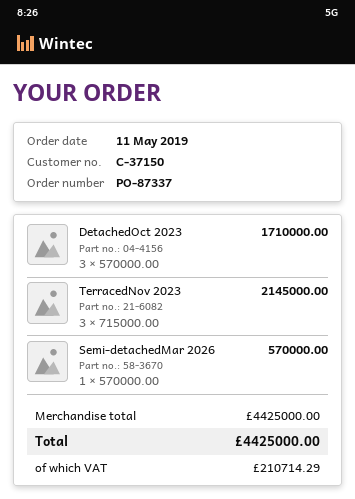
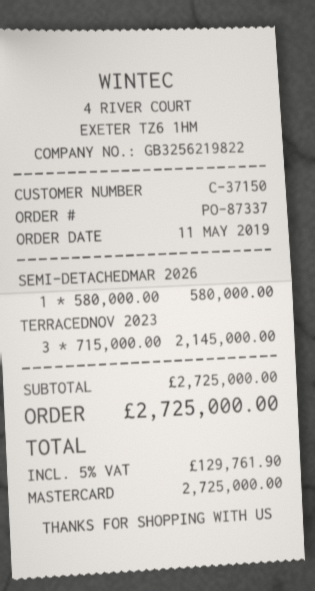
DetachedOct 2023: 3 x 570000.00 = 1710000.00 -> none
Semi-detachedMar 2026: 1 x 570000.00 = 570000.00 -> 1 x 580000.00 = 580000.00
subtotal: 4425000.00 -> 2725000.00
tax: 210714.29 -> 129761.90
total: 4425000.00 -> 2725000.00

